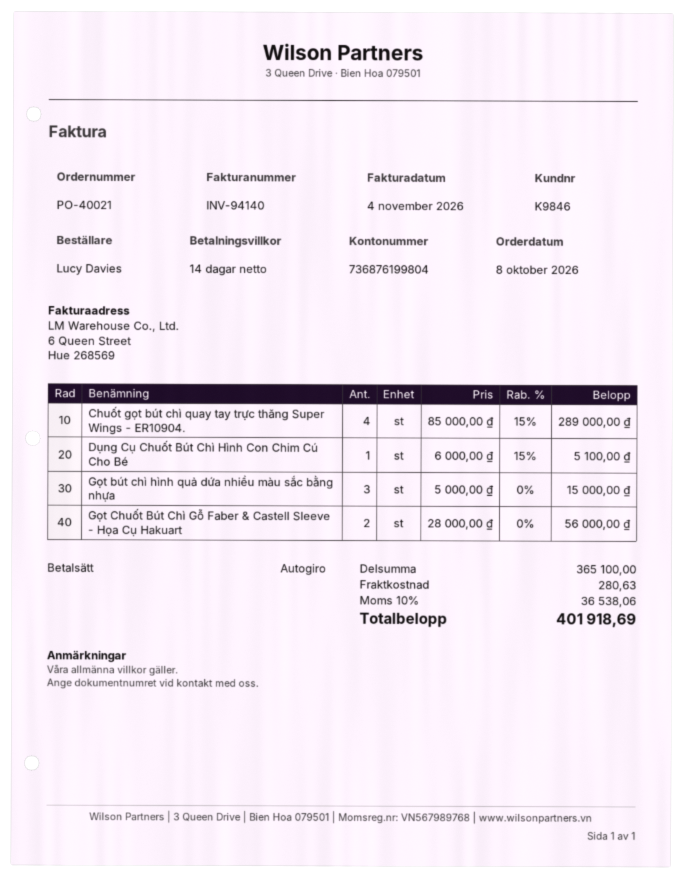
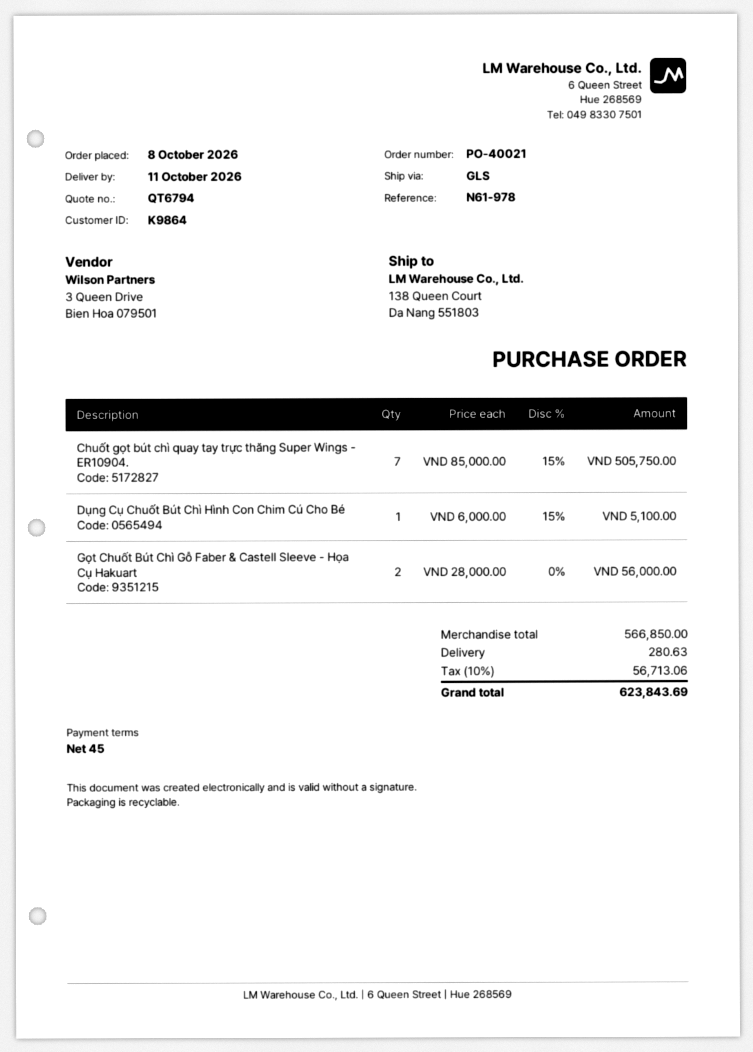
payment terms: 14 days -> 45 days
customer number: K9846 -> K9864
Chuốt gọt bút chì quay tay trực thăng Super Wings - ER10904.: 4 x 85000.00 - 15% = 289000.00 -> 7 x 85000.00 - 15% = 505750.00
Gọt bút chì hình quả dứa nhiều màu sắc bằng nhựa: 3 x 5000.00 = 15000.00 -> none
subtotal: 365100.00 -> 566850.00
tax: 10% = 36538.06 -> 10% = 56713.06
total: 401918.69 -> 623843.69

